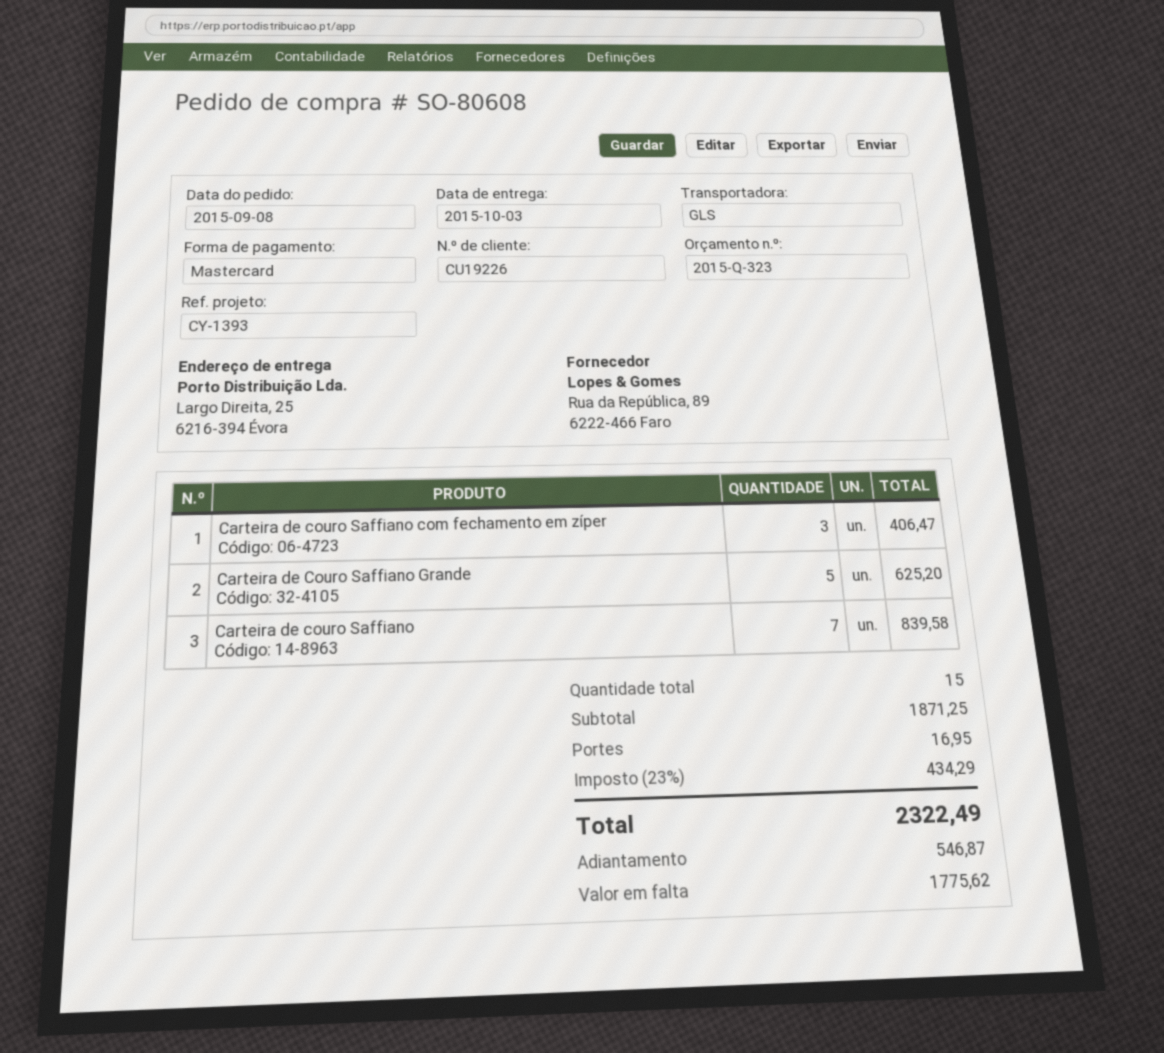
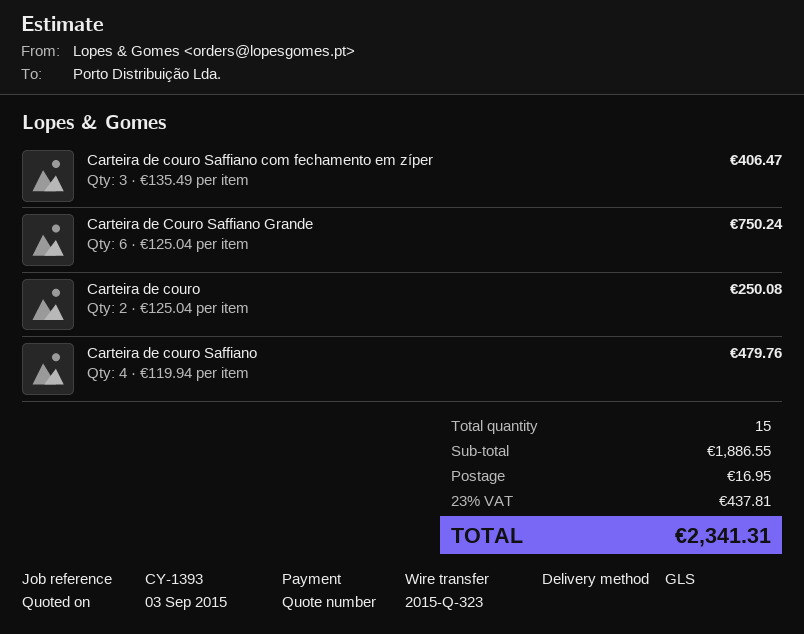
payment method: Mastercard -> bank transfer
Carteira de Couro Saffiano Grande: 5 for 625.20 -> 6 for 750.24
Carteira de couro Saffiano: 7 for 839.58 -> 4 for 479.76
Carteira de couro: none -> 2 for 250.08
subtotal: 1871.25 -> 1886.55
tax: 23% = 434.29 -> 23% = 437.81
total: 2322.49 -> 2341.31

